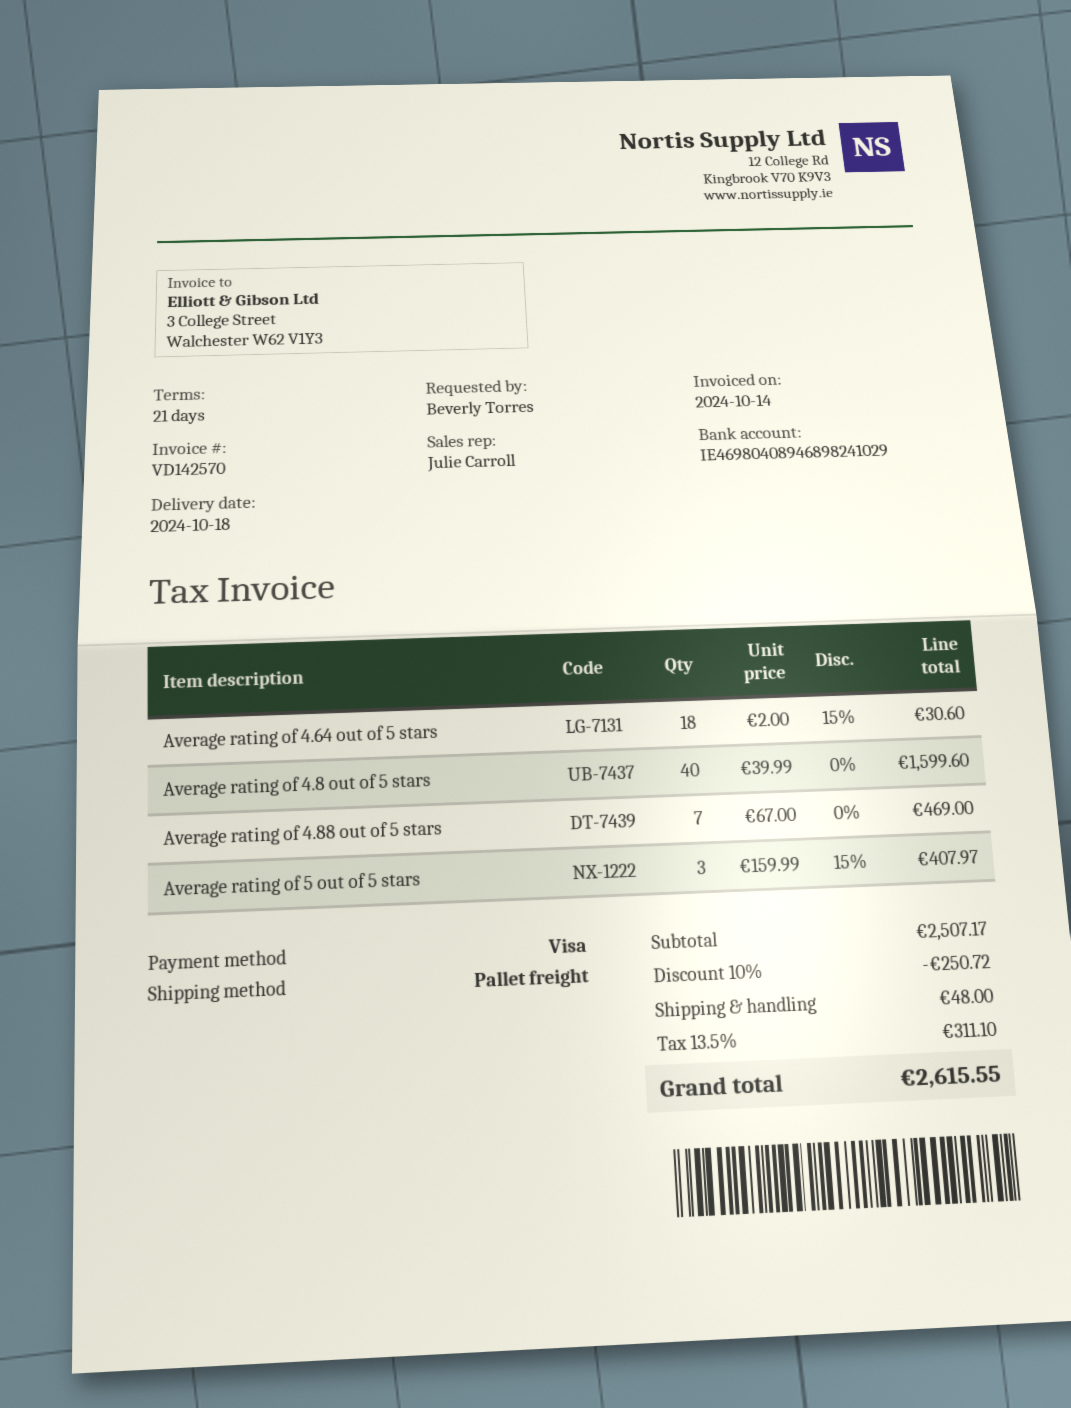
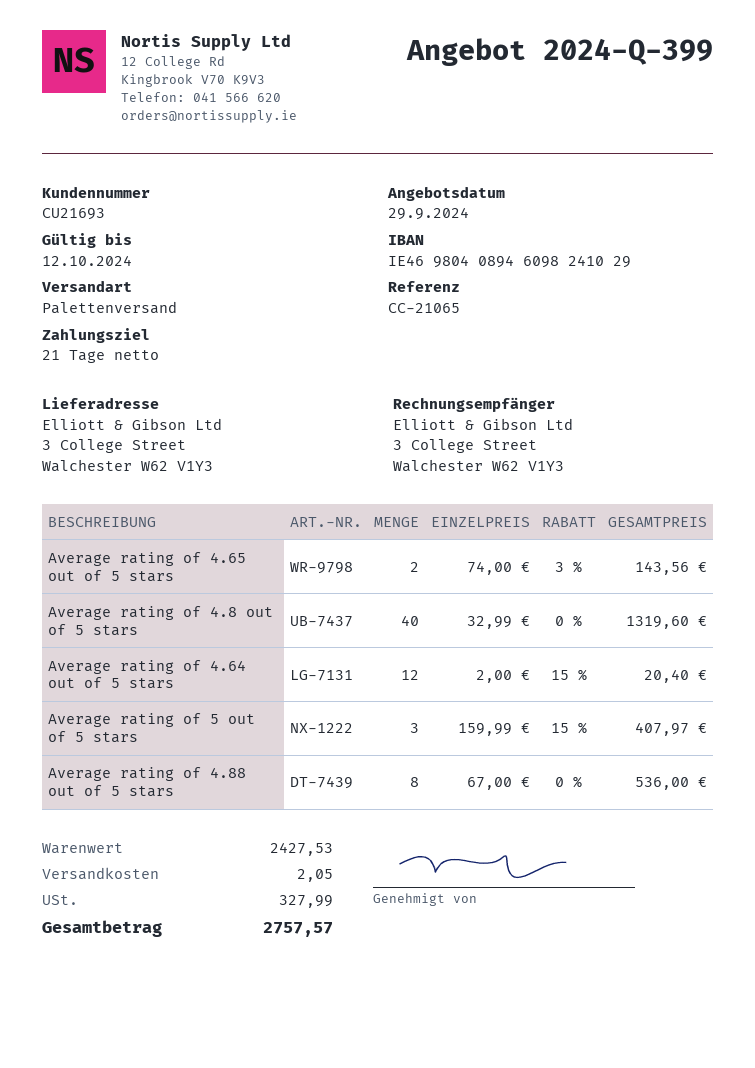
bank account: IE46980408946898241029 -> IE46980408946098241029
Average rating of 4.64 out of 5 stars: 18 x 2.00 - 15% = 30.60 -> 12 x 2.00 - 15% = 20.40
Average rating of 4.8 out of 5 stars: 40 x 39.99 = 1599.60 -> 40 x 32.99 = 1319.60
Average rating of 4.88 out of 5 stars: 7 x 67.00 = 469.00 -> 8 x 67.00 = 536.00
Average rating of 4.65 out of 5 stars: none -> 2 x 74.00 - 3% = 143.56
subtotal: 2507.17 -> 2427.53
discount: 10% = 250.72 -> none
shipping: 48.00 -> 2.05
tax: 311.10 -> 327.99
total: 2615.55 -> 2757.57

